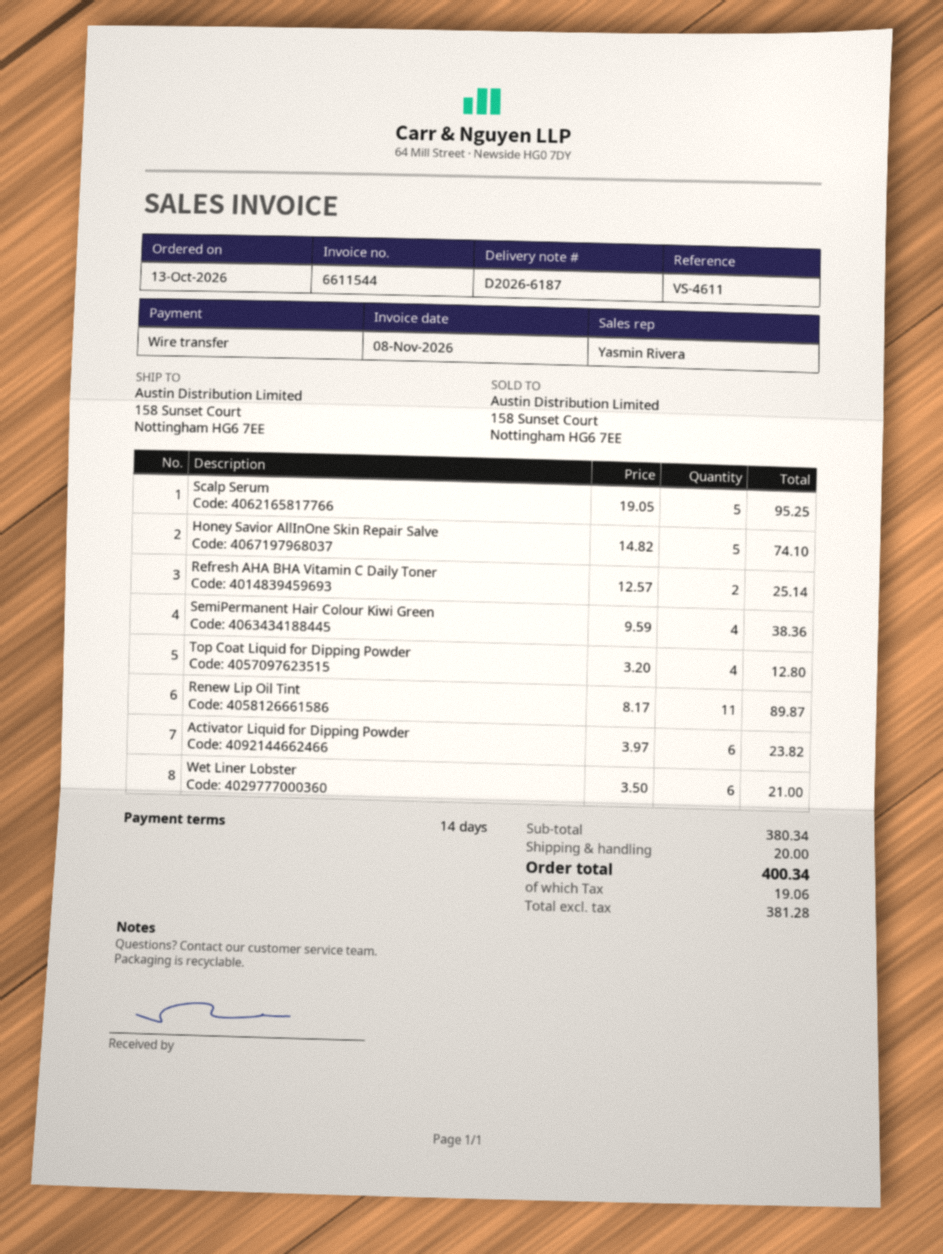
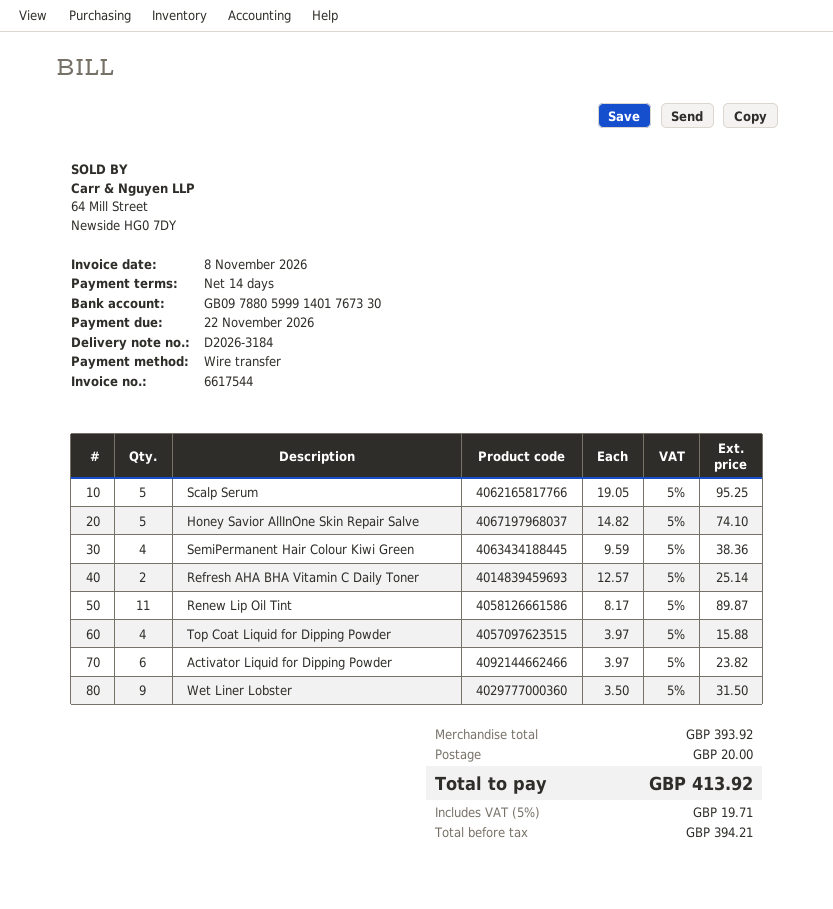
delivery note number: D2026-6187 -> D2026-3184
invoice number: 6611544 -> 6617544
Top Coat Liquid for Dipping Powder: 4 x 3.20 = 12.80 -> 4 x 3.97 = 15.88
Wet Liner Lobster: 6 x 3.50 = 21.00 -> 9 x 3.50 = 31.50
subtotal: 380.34 -> 393.92
net: 381.28 -> 394.21
tax: 19.06 -> 19.71
total: 400.34 -> 413.92

